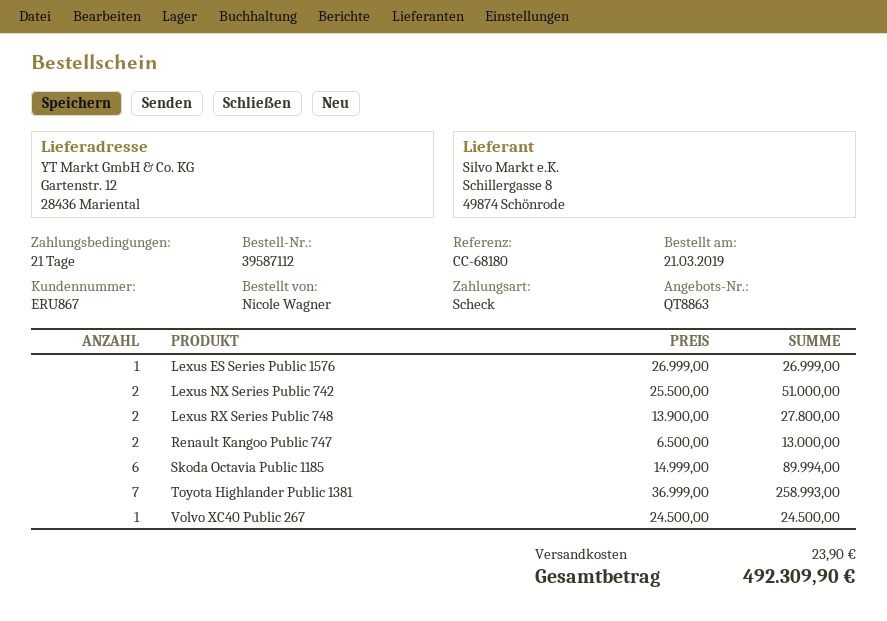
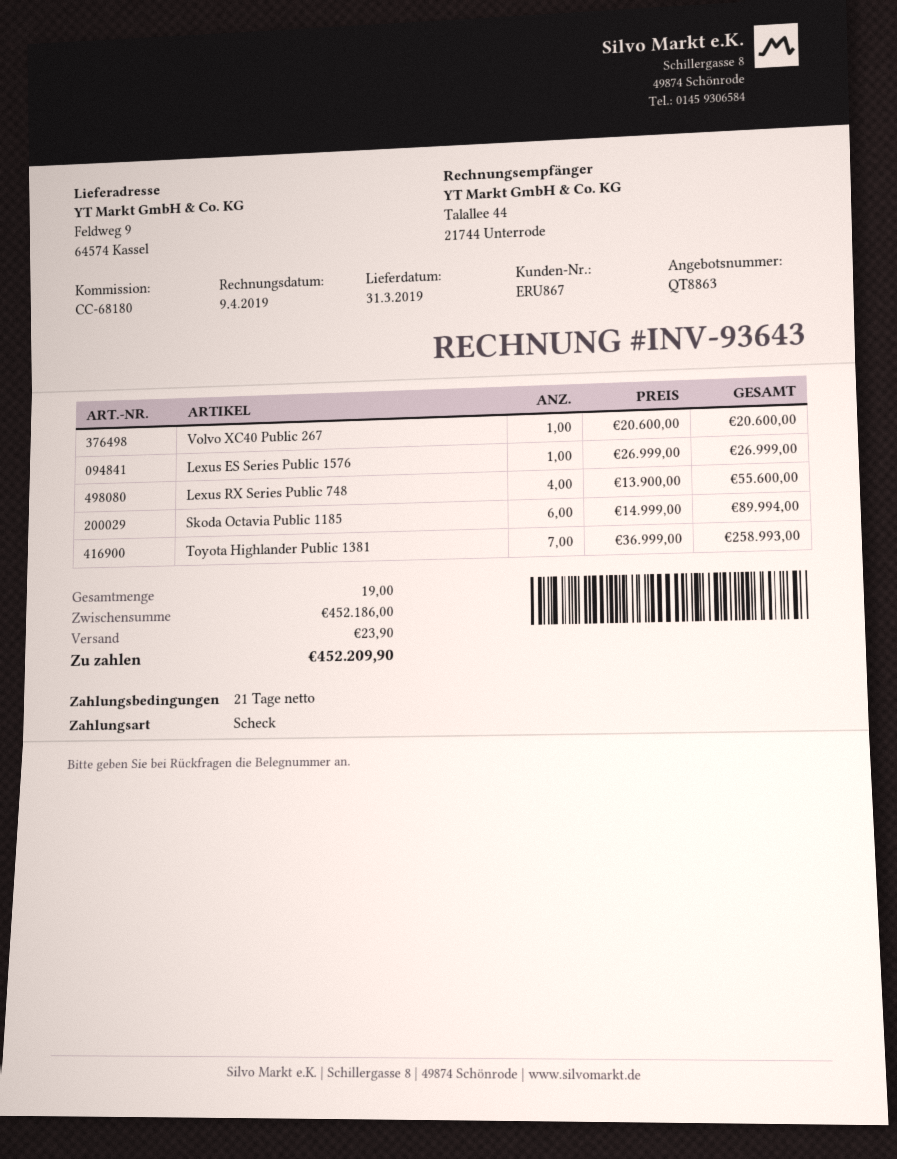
ship to: Gartenstr. 12, 28436 Mariental -> Feldweg 9, 64574 Kassel
Lexus NX Series Public 742: 2 x 25500.00 = 51000.00 -> none
Lexus RX Series Public 748: 2 x 13900.00 = 27800.00 -> 4 x 13900.00 = 55600.00
Renault Kangoo Public 747: 2 x 6500.00 = 13000.00 -> none
Volvo XC40 Public 267: 1 x 24500.00 = 24500.00 -> 1 x 20600.00 = 20600.00
total: 492309.90 -> 452209.90

